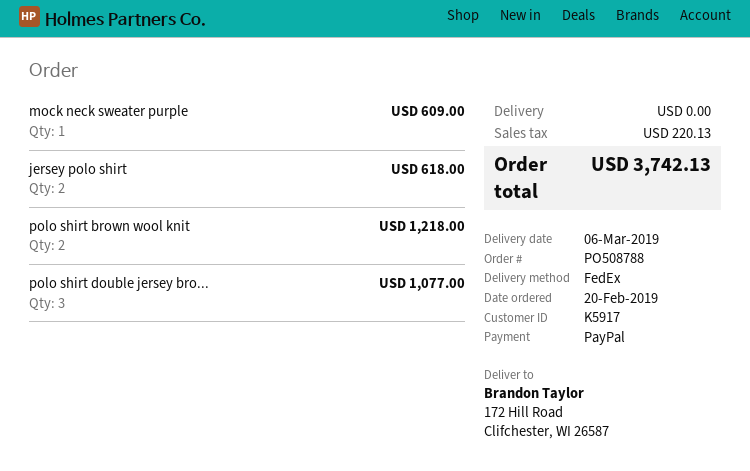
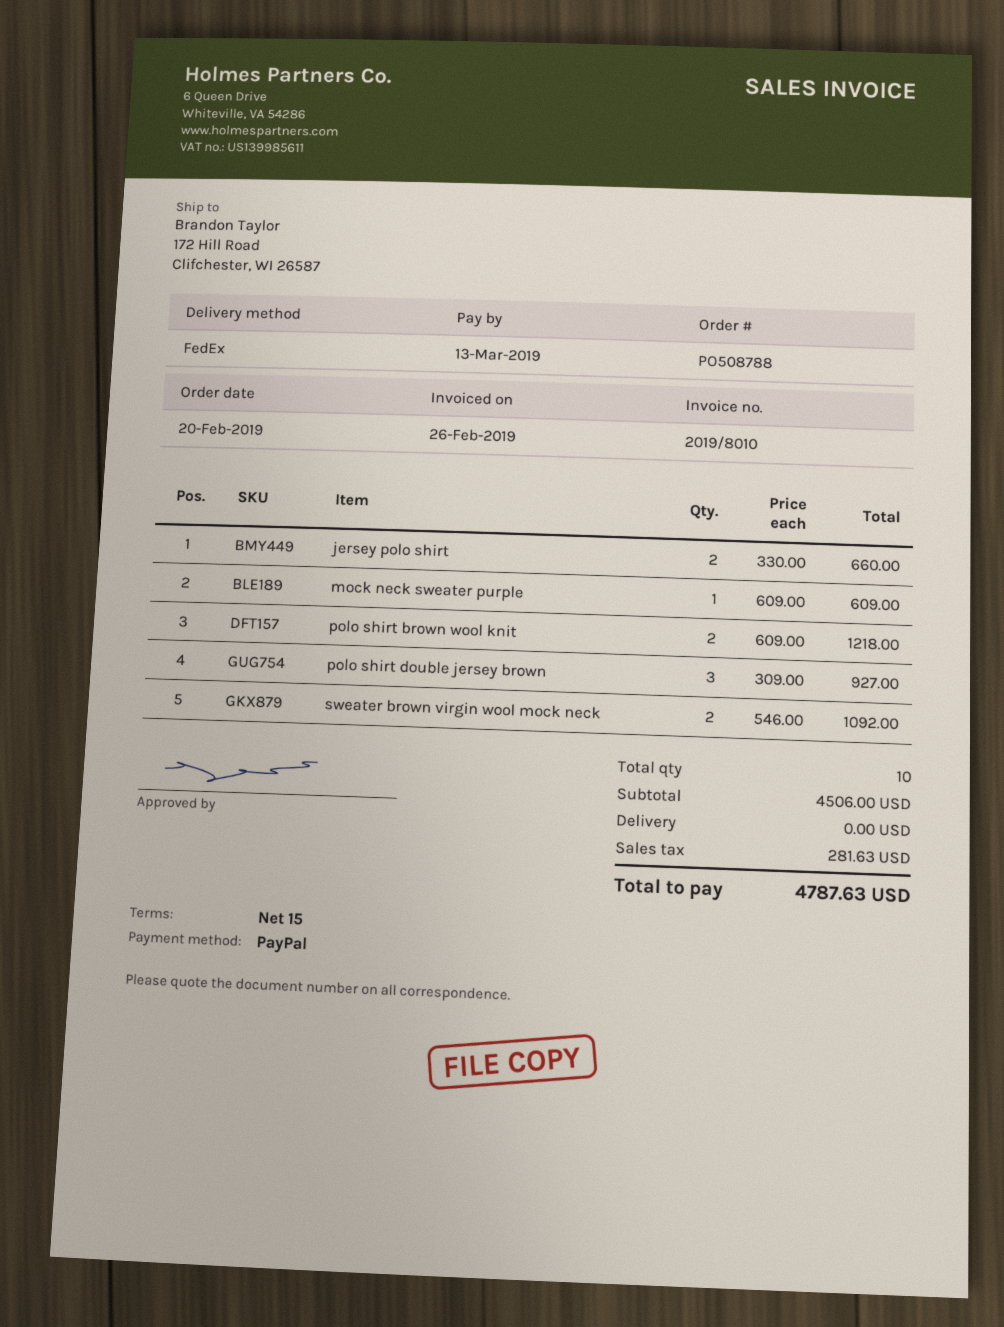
jersey polo shirt: 2 for 618.00 -> 2 for 660.00
polo shirt double jersey bro...: 3 for 1077.00 -> 3 for 927.00
sweater brown virgin wool mock neck: none -> 2 for 1092.00
tax: 220.13 -> 281.63
total: 3742.13 -> 4787.63

